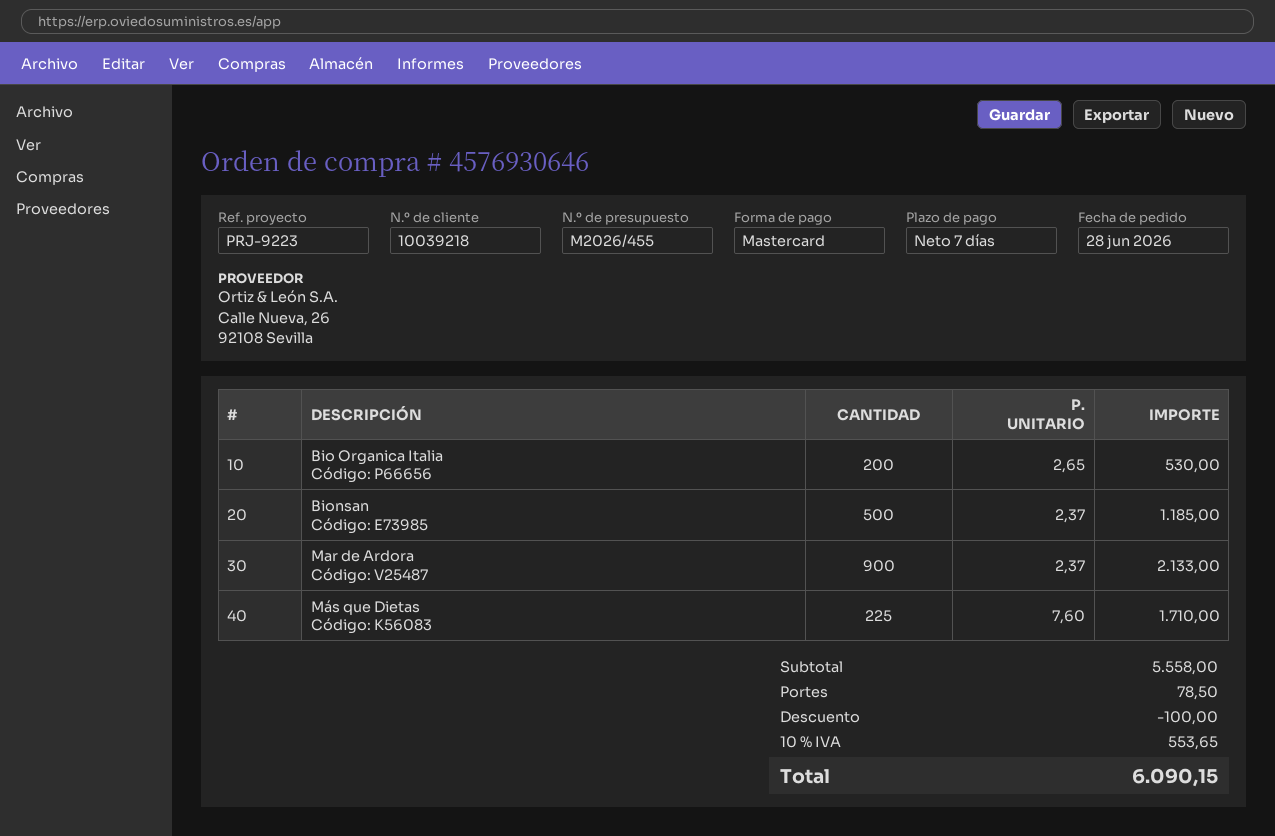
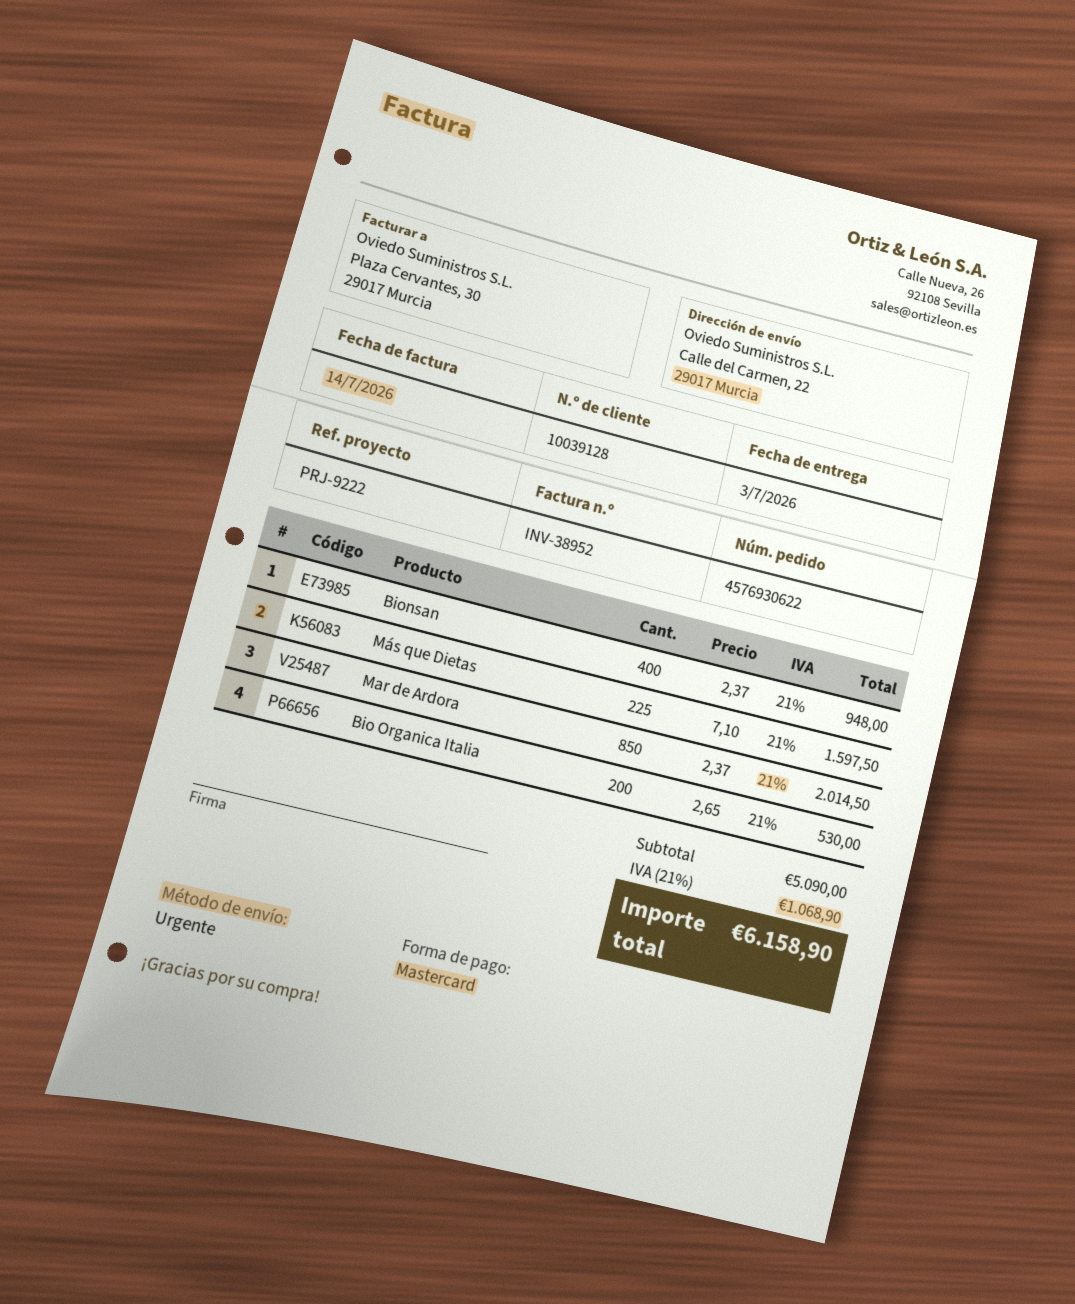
order number: 4576930646 -> 4576930622
customer number: 10039218 -> 10039128
reference: PRJ-9223 -> PRJ-9222
Bionsan: 500 x 2.37 = 1185.00 -> 400 x 2.37 = 948.00
Mar de Ardora: 900 x 2.37 = 2133.00 -> 850 x 2.37 = 2014.50
Más que Dietas: 225 x 7.60 = 1710.00 -> 225 x 7.10 = 1597.50
subtotal: 5558.00 -> 5090.00
discount: 100.00 -> none
shipping: 78.50 -> none
tax: 10% = 553.65 -> 21% = 1068.90
total: 6090.15 -> 6158.90

